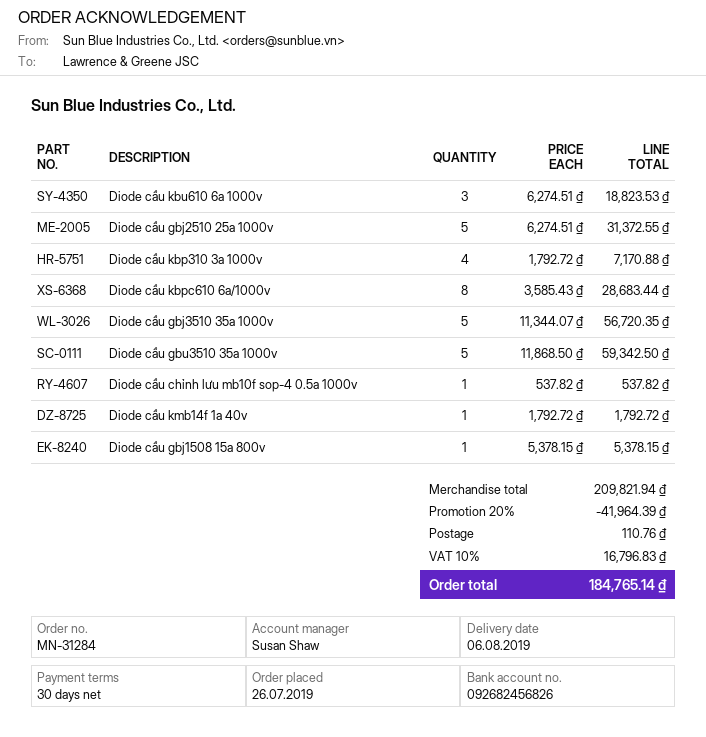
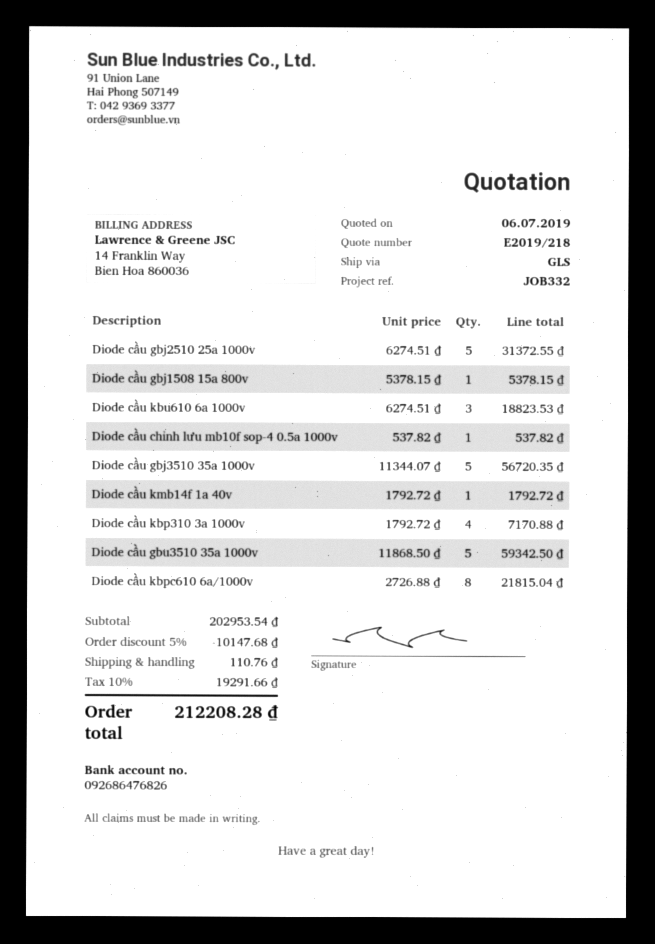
bank account: 092682456826 -> 092686476826
Diode cầu kbpc610 6a/1000v: 8 x 3585.43 = 28683.44 -> 8 x 2726.88 = 21815.04
subtotal: 209821.94 -> 202953.54
discount: 20% = 41964.39 -> 5% = 10147.68
tax: 10% = 16796.83 -> 10% = 19291.66
total: 184765.14 -> 212208.28

